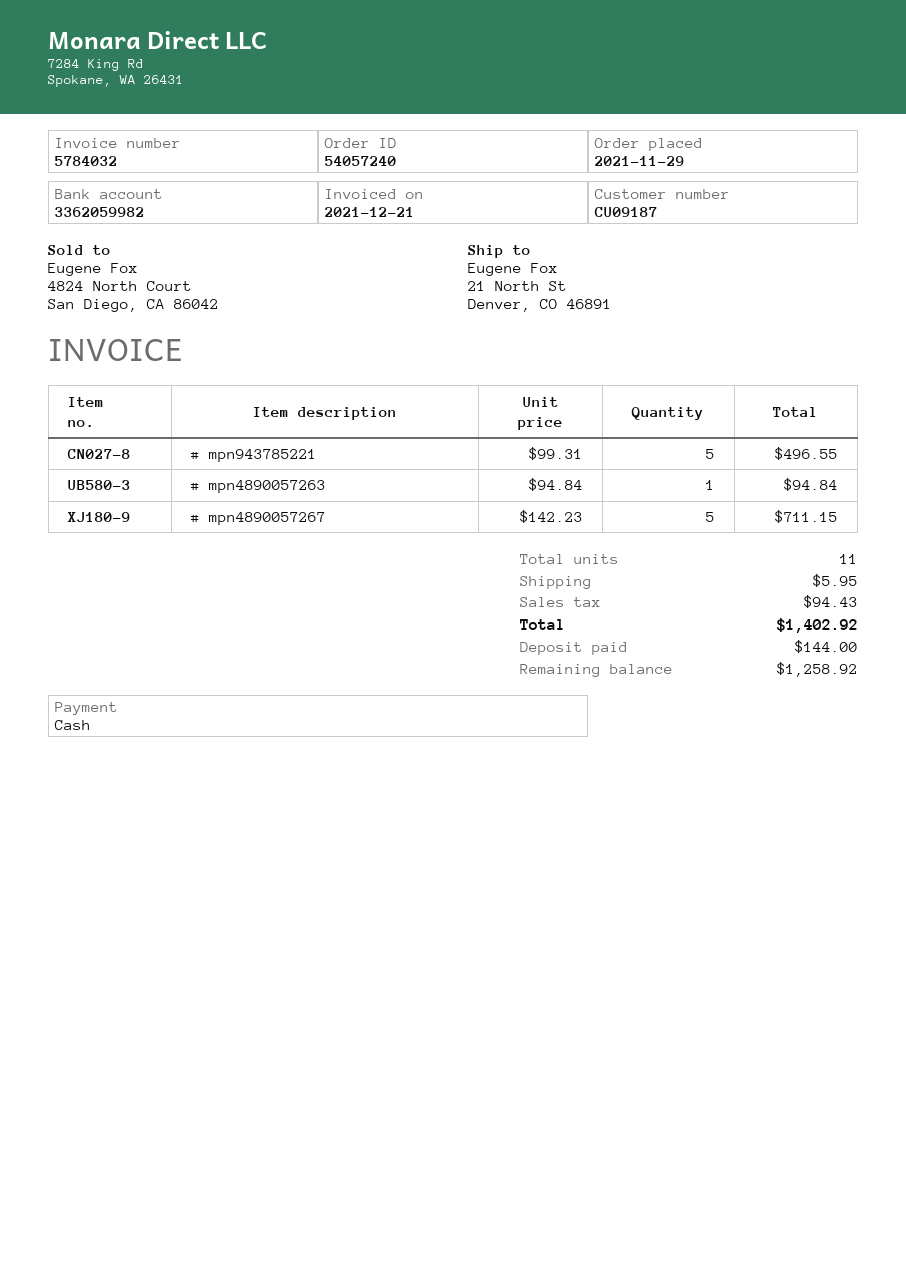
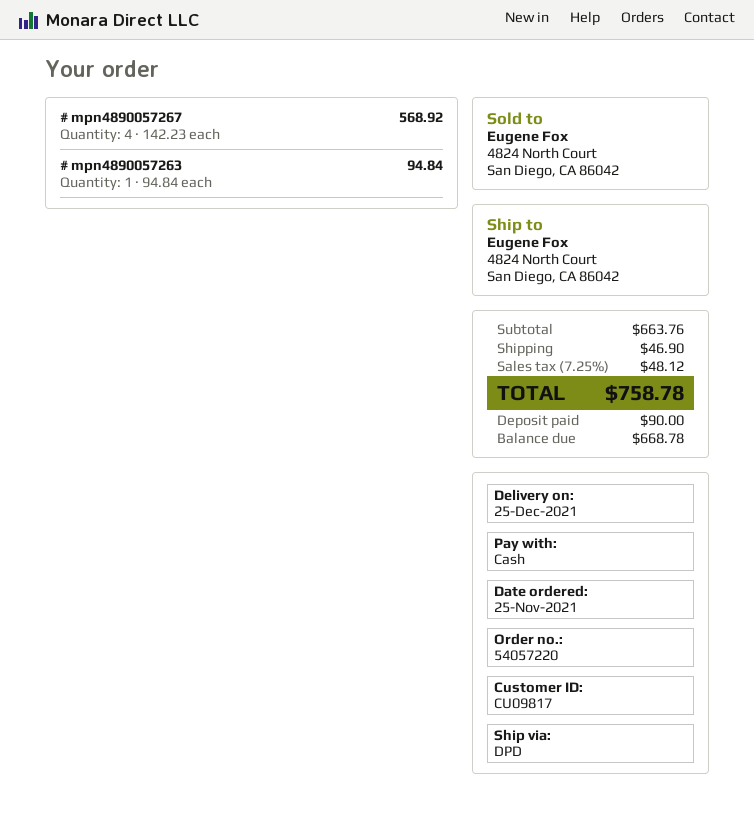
order number: 54057240 -> 54057220
order date: 2021-11-29 -> 2021-11-25
customer number: CU09187 -> CU09817
ship to: 21 North St, Denver, CO 46891 -> 4824 North Court, San Diego, CA 86042
# mpn943785221: 5 x 99.31 = 496.55 -> none
# mpn4890057267: 5 x 142.23 = 711.15 -> 4 x 142.23 = 568.92
shipping: 5.95 -> 46.90
tax: 94.43 -> 48.12
total: 1402.92 -> 758.78
deposit: 144.00 -> 90.00
balance: 1258.92 -> 668.78

